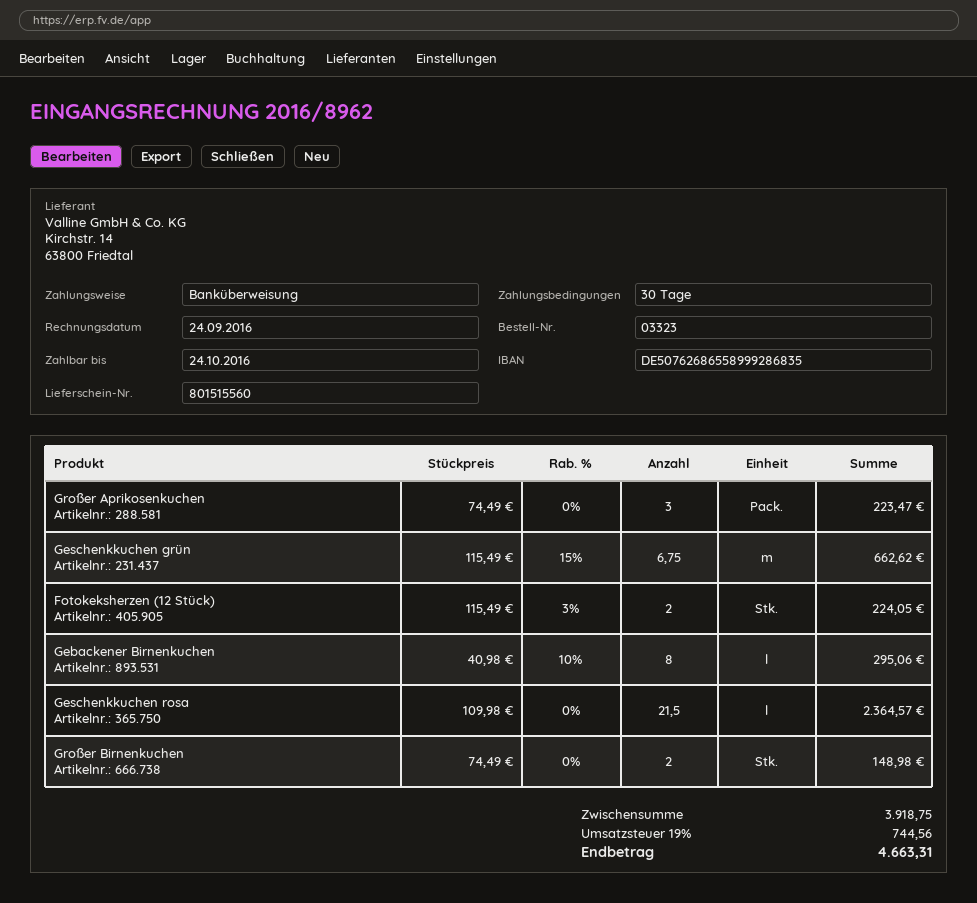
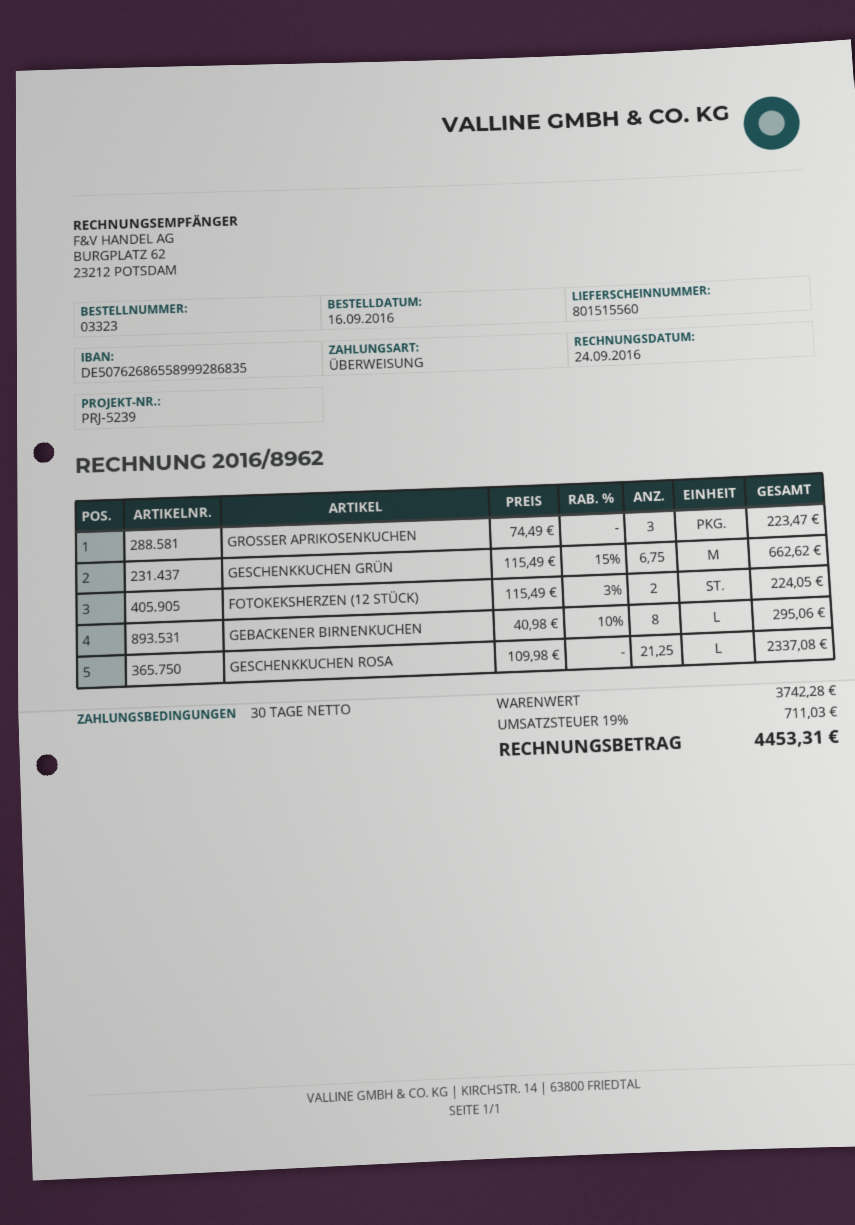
Geschenkkuchen rosa: 21.5 x 109.98 = 2364.57 -> 21.25 x 109.98 = 2337.08
Großer Birnenkuchen: 2 x 74.49 = 148.98 -> none
subtotal: 3918.75 -> 3742.28
tax: 19% = 744.56 -> 19% = 711.03
total: 4663.31 -> 4453.31

